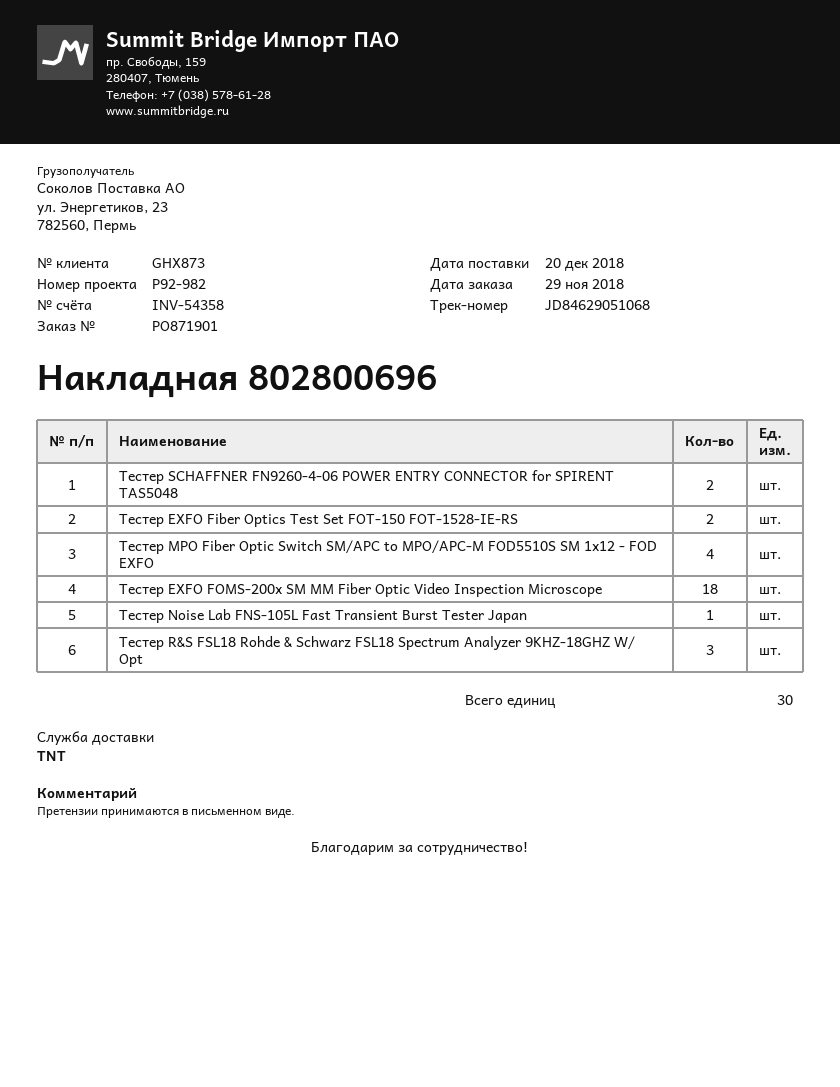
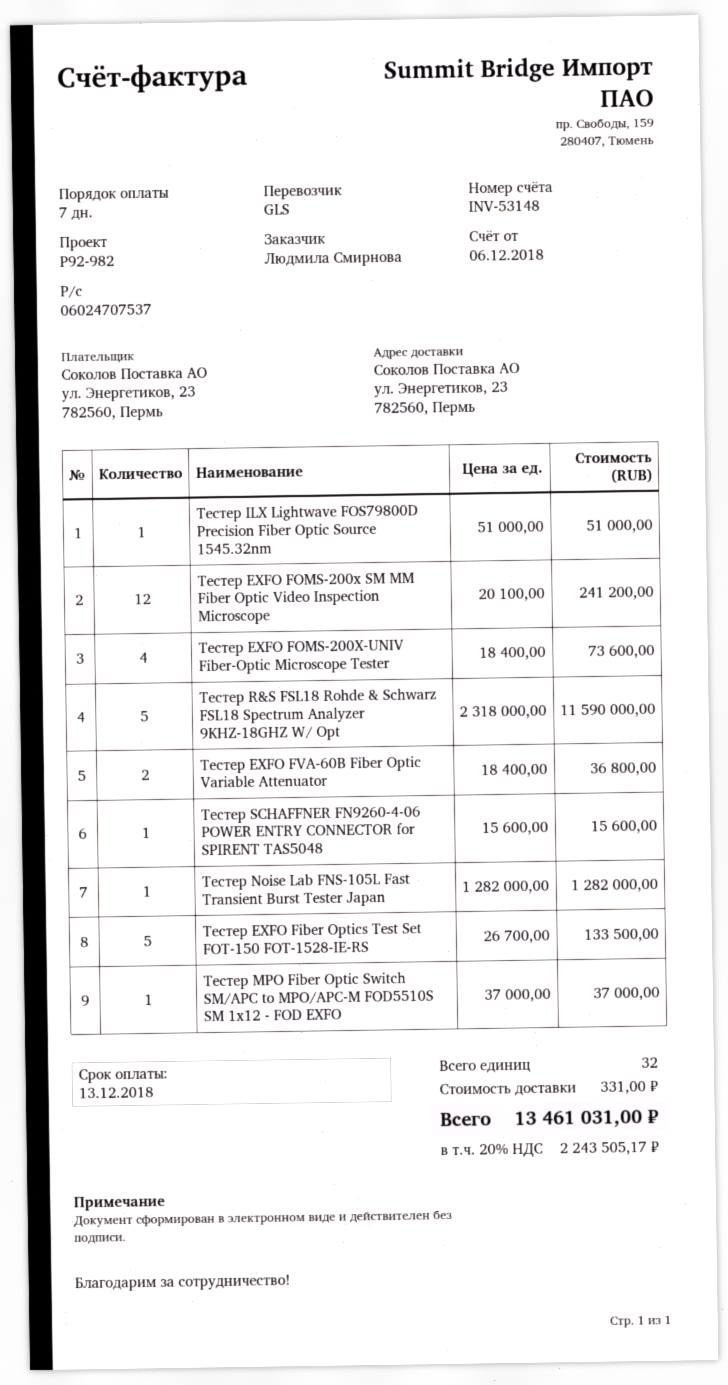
invoice number: INV-54358 -> INV-53148
shipping method: TNT -> GLS
Тестер SCHAFFNER FN9260-4-06 POWER ENTRY CONNECTOR for SPIRENT TAS5048: 2 -> 1
Тестер EXFO Fiber Optics Test Set FOT-150 FOT-1528-IE-RS: 2 -> 5
Тестер MPO Fiber Optic Switch SM/APC to MPO/APC-M FOD5510S SM 1x12 - FOD EXFO: 4 -> 1
Тестер EXFO FOMS-200x SM MM Fiber Optic Video Inspection Microscope: 18 -> 12
Тестер R&S FSL18 Rohde & Schwarz FSL18 Spectrum Analyzer 9KHZ-18GHZ W/ Opt: 3 -> 5
Тестер ILX Lightwave FOS79800D Precision Fiber Optic Source 1545.32nm: none -> 1
Тестер EXFO FOMS-200X-UNIV Fiber-Optic Microscope Tester: none -> 4
Тестер EXFO FVA-60B Fiber Optic Variable Attenuator: none -> 2
total quantity: 30 -> 32

